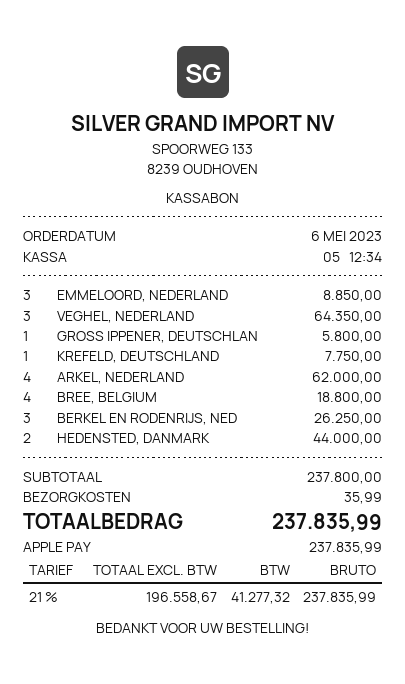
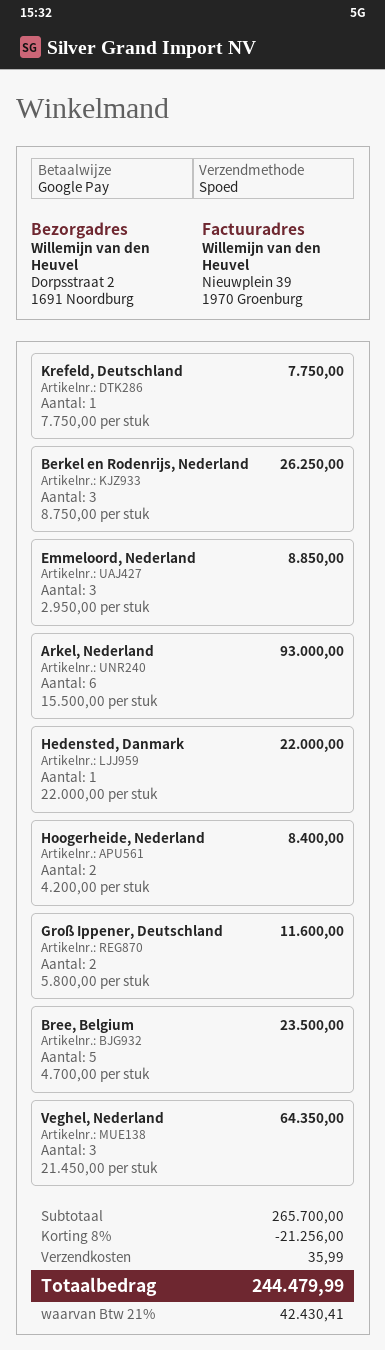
payment method: Apple Pay -> Google Pay
GROSS IPPENER, DEUTSCHLAN: 1 for 5800.00 -> 2 for 11600.00
ARKEL, NEDERLAND: 4 for 62000.00 -> 6 for 93000.00
BREE, BELGIUM: 4 for 18800.00 -> 5 for 23500.00
HEDENSTED, DANMARK: 2 for 44000.00 -> 1 for 22000.00
Hoogerheide, Nederland: none -> 2 for 8400.00
subtotal: 237800.00 -> 265700.00
discount: none -> 8% = 21256.00
tax: 21% = 41277.32 -> 21% = 42430.41
total: 237835.99 -> 244479.99

